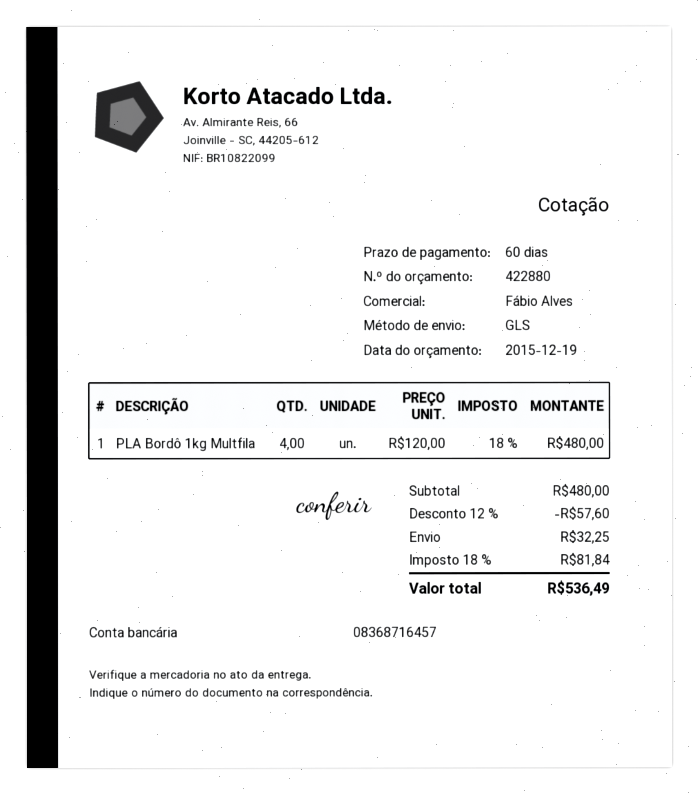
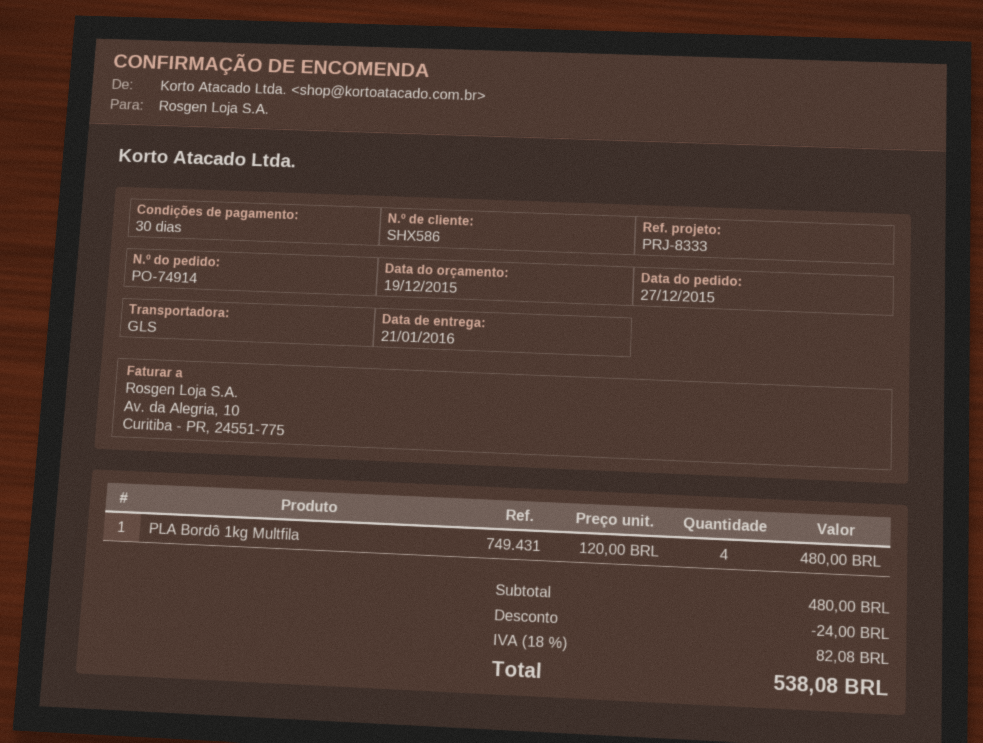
payment terms: 60 days -> 30 days
discount: 57.60 -> 24.00
shipping: 32.25 -> none
tax: 18% = 81.84 -> 18% = 82.08
total: 536.49 -> 538.08

